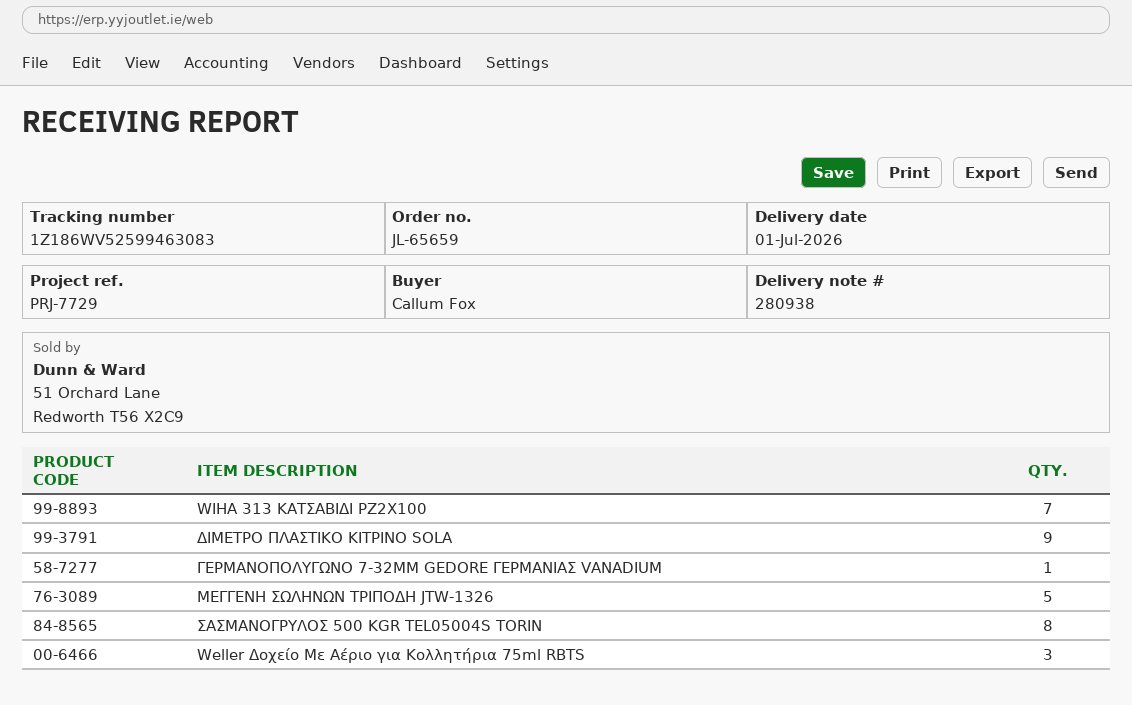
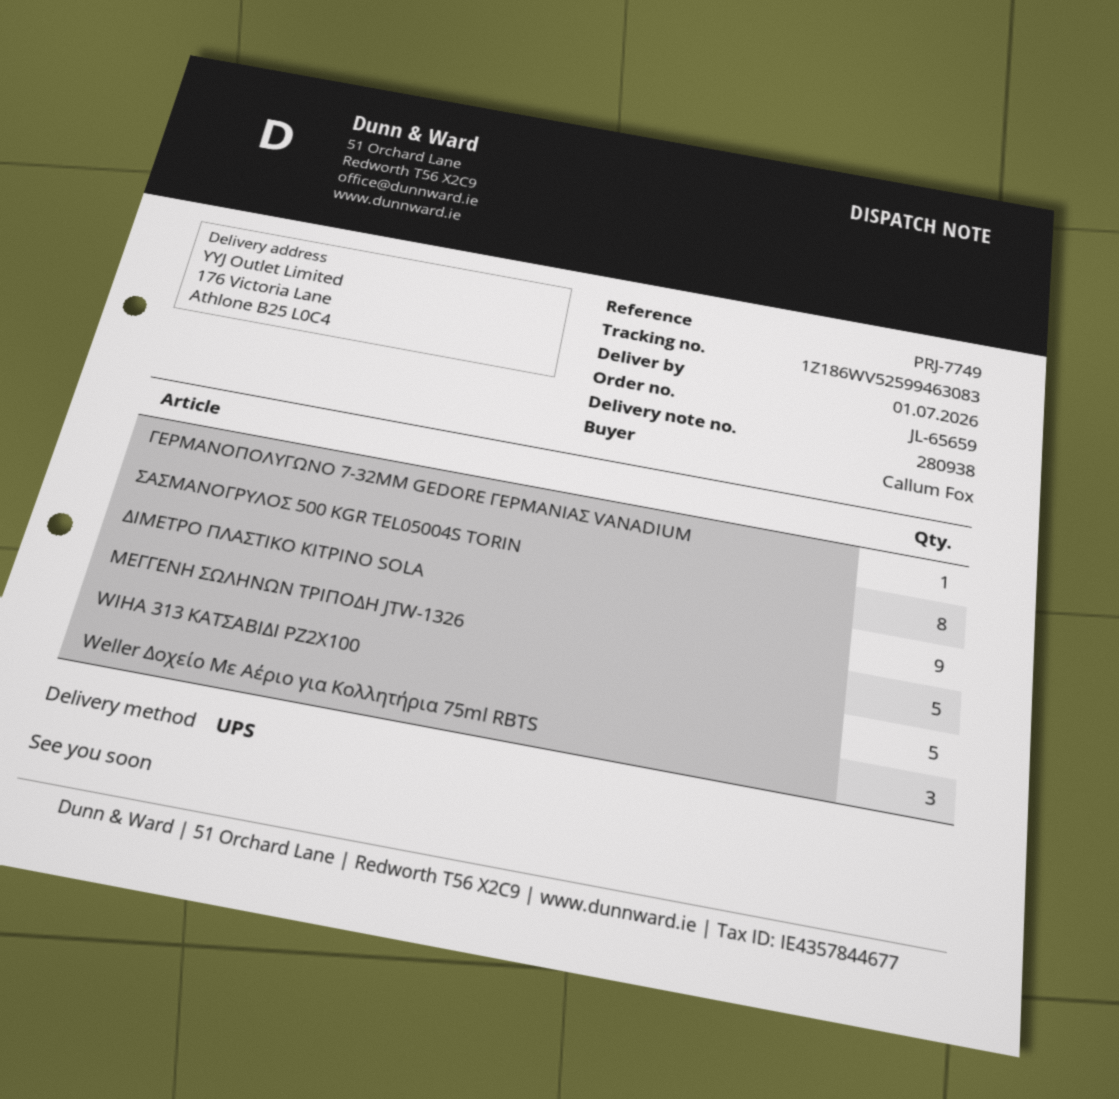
reference: PRJ-7729 -> PRJ-7749
WIHA 313 ΚΑΤΣΑΒΙΔΙ PZ2X100: 7 -> 5

